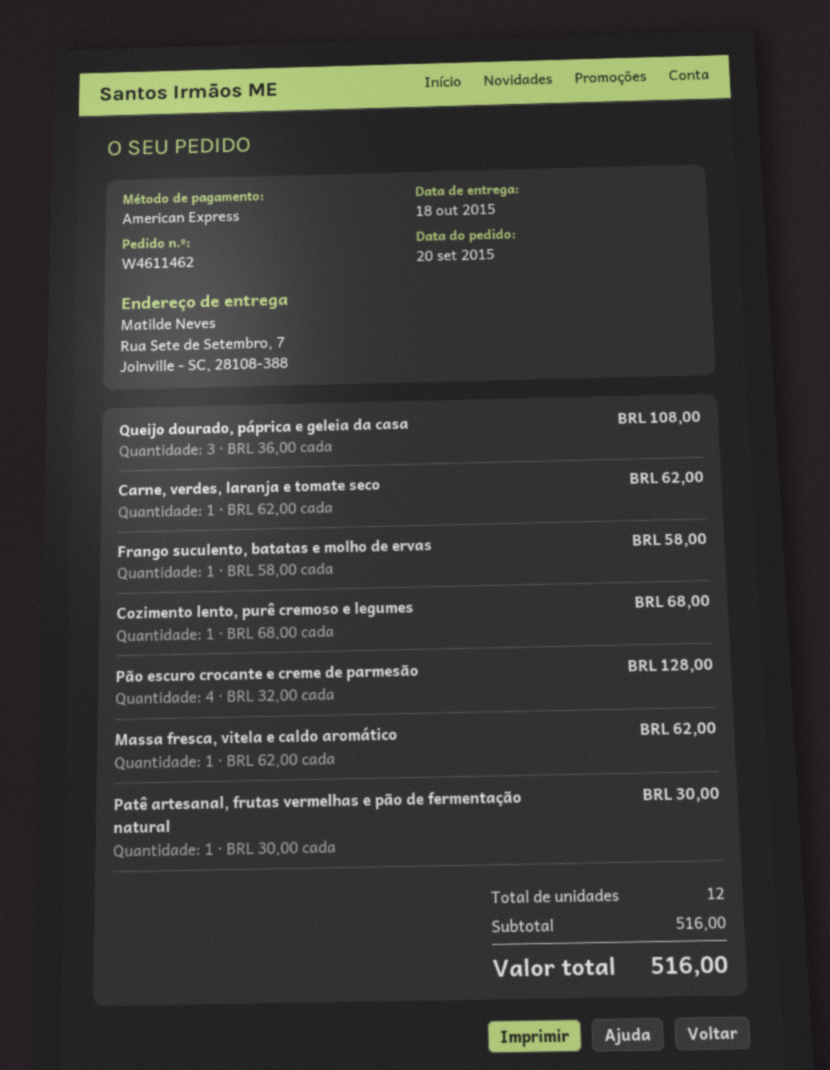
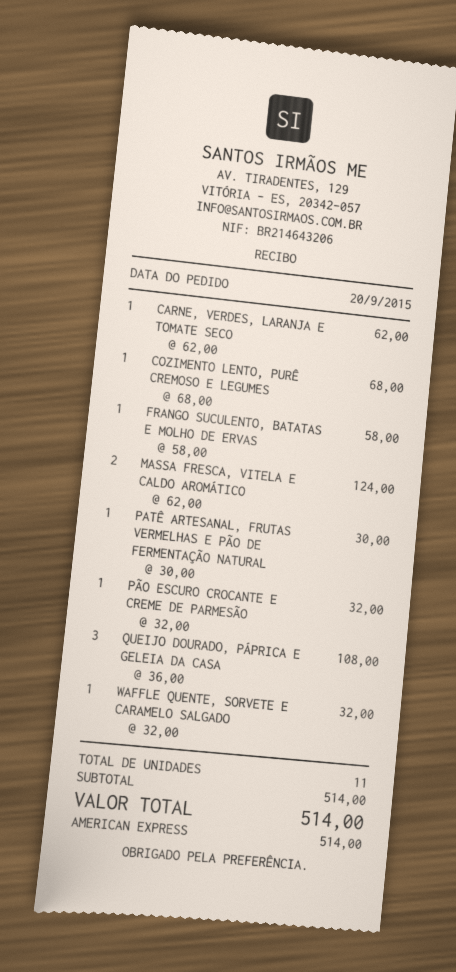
Pão escuro crocante e creme de parmesão: 4 x 32.00 = 128.00 -> 1 x 32.00 = 32.00
Massa fresca, vitela e caldo aromático: 1 x 62.00 = 62.00 -> 2 x 62.00 = 124.00
WAFFLE QUENTE, SORVETE E CARAMELO SALGADO: none -> 1 x 32.00 = 32.00
total quantity: 12 -> 11
subtotal: 516.00 -> 514.00
total: 516.00 -> 514.00

